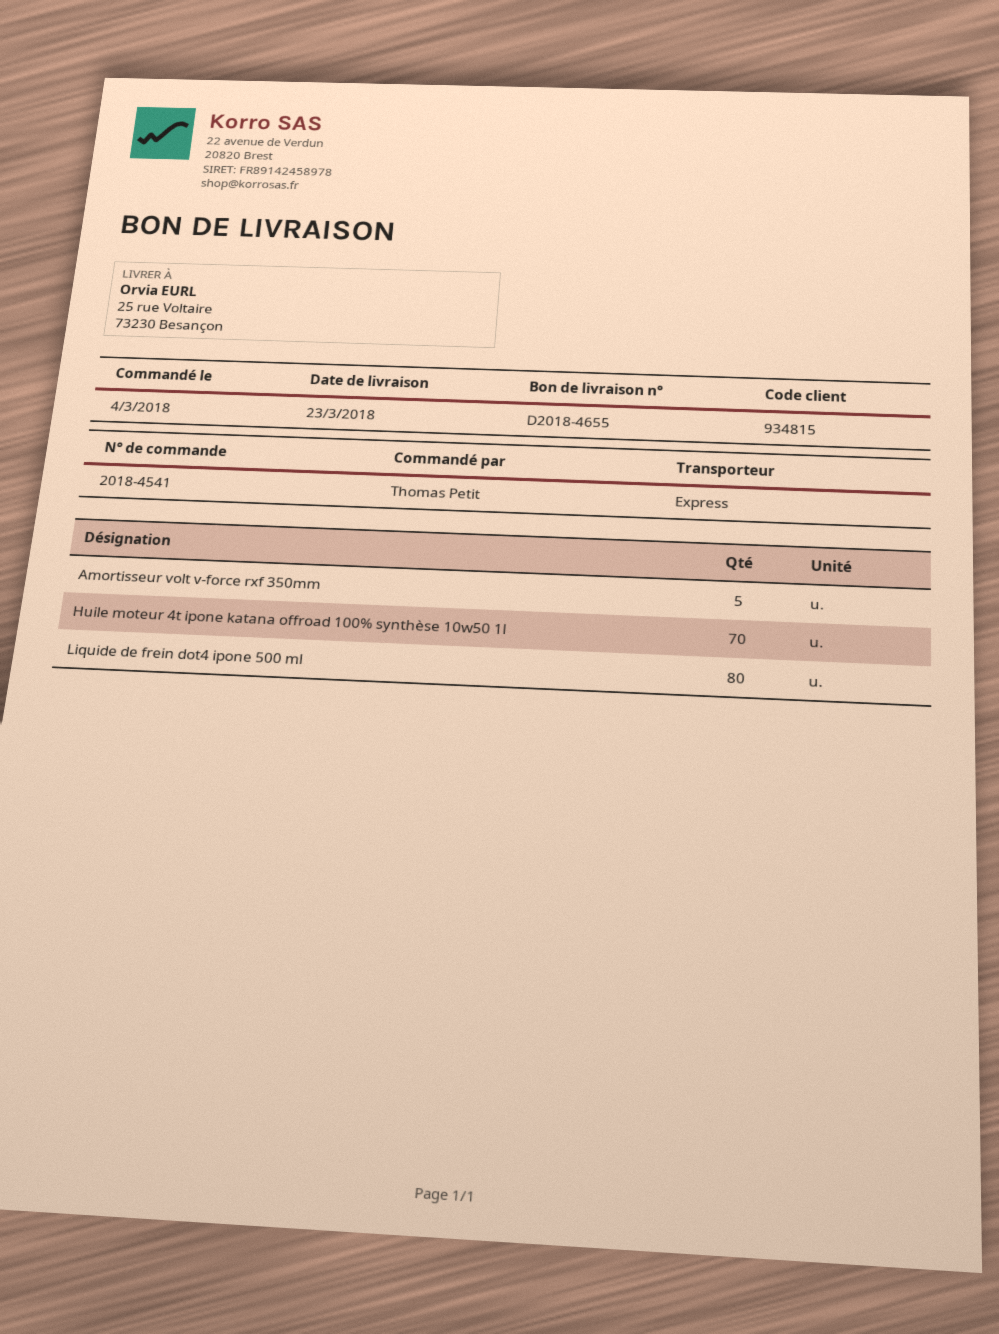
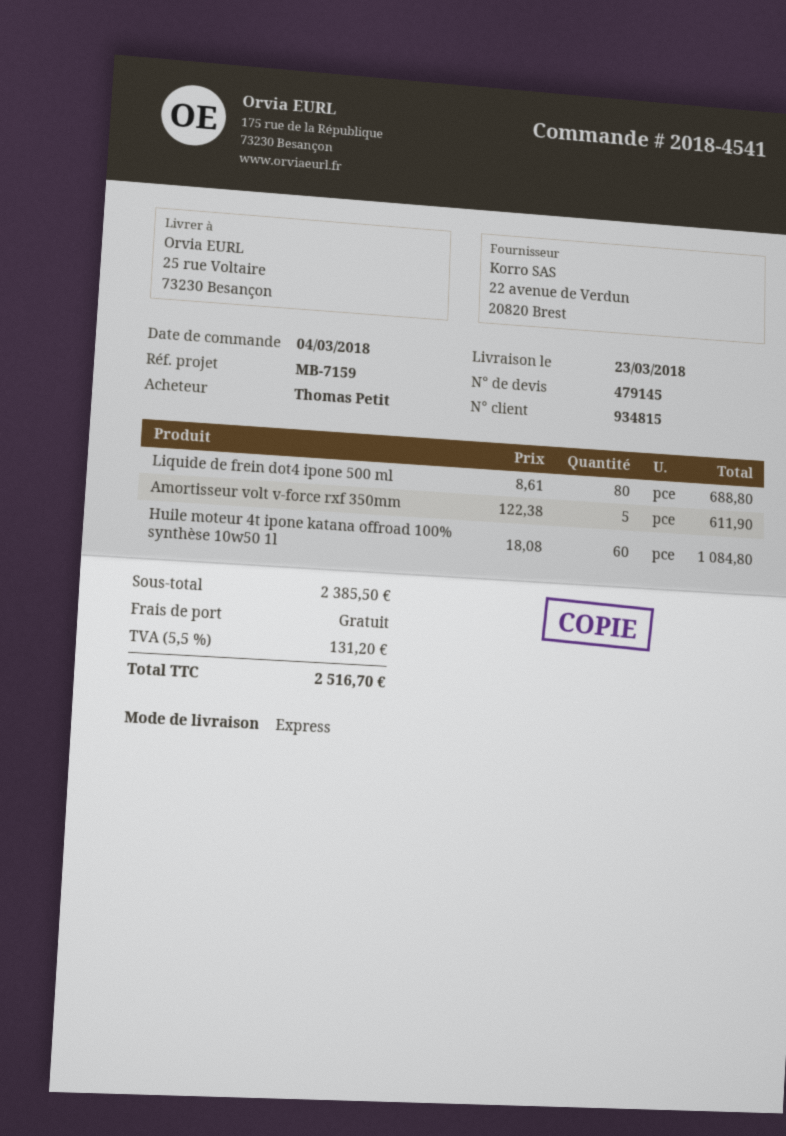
Huile moteur 4t ipone katana offroad 100% synthèse 10w50 1l: 70 -> 60

